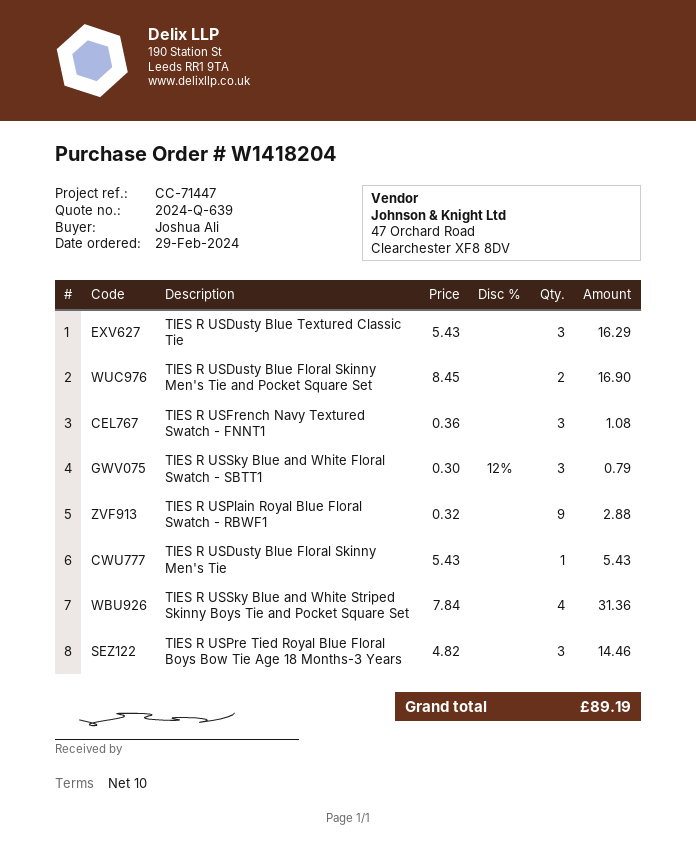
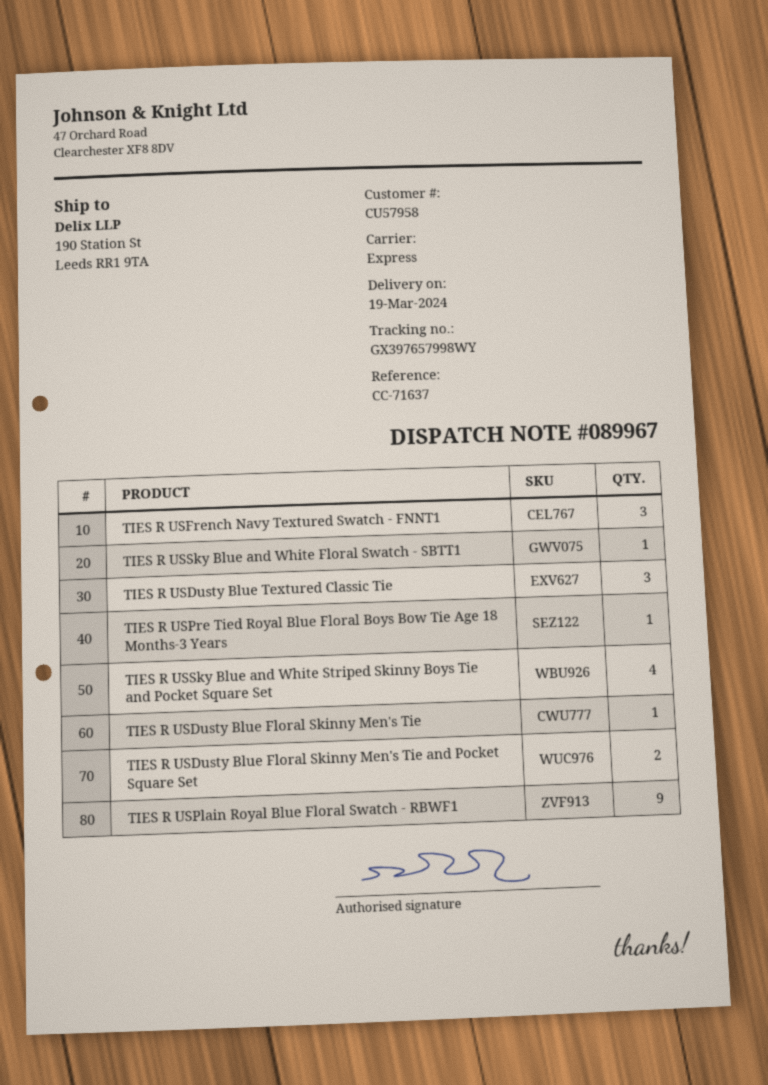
reference: CC-71447 -> CC-71637
TIES R USSky Blue and White Floral Swatch - SBTT1: 3 -> 1
TIES R USPre Tied Royal Blue Floral Boys Bow Tie Age 18 Months-3 Years: 3 -> 1

